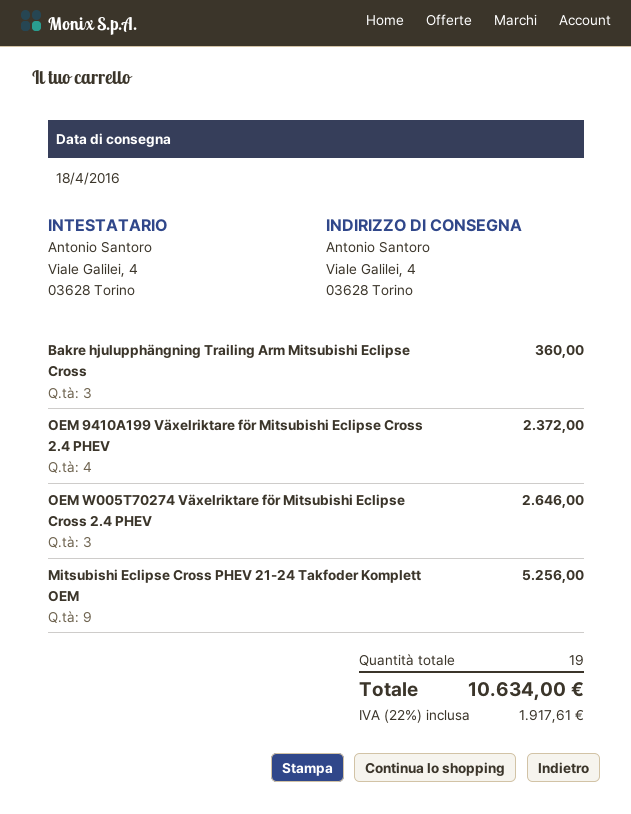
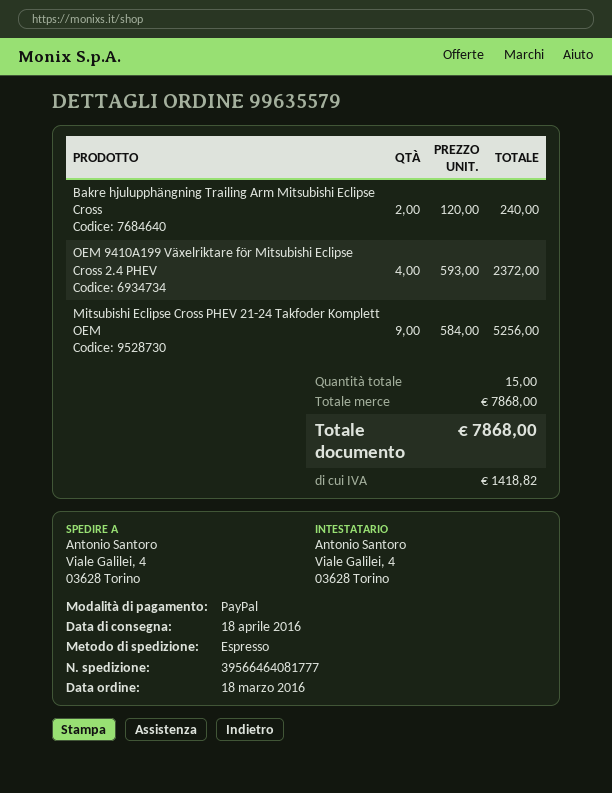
Bakre hjulupphängning Trailing Arm Mitsubishi Eclipse Cross: 3 for 360.00 -> 2 for 240.00
OEM W005T70274 Växelriktare för Mitsubishi Eclipse Cross 2.4 PHEV: 3 for 2646.00 -> none
total quantity: 19 -> 15
tax: 1917.61 -> 1418.82
total: 10634.00 -> 7868.00

